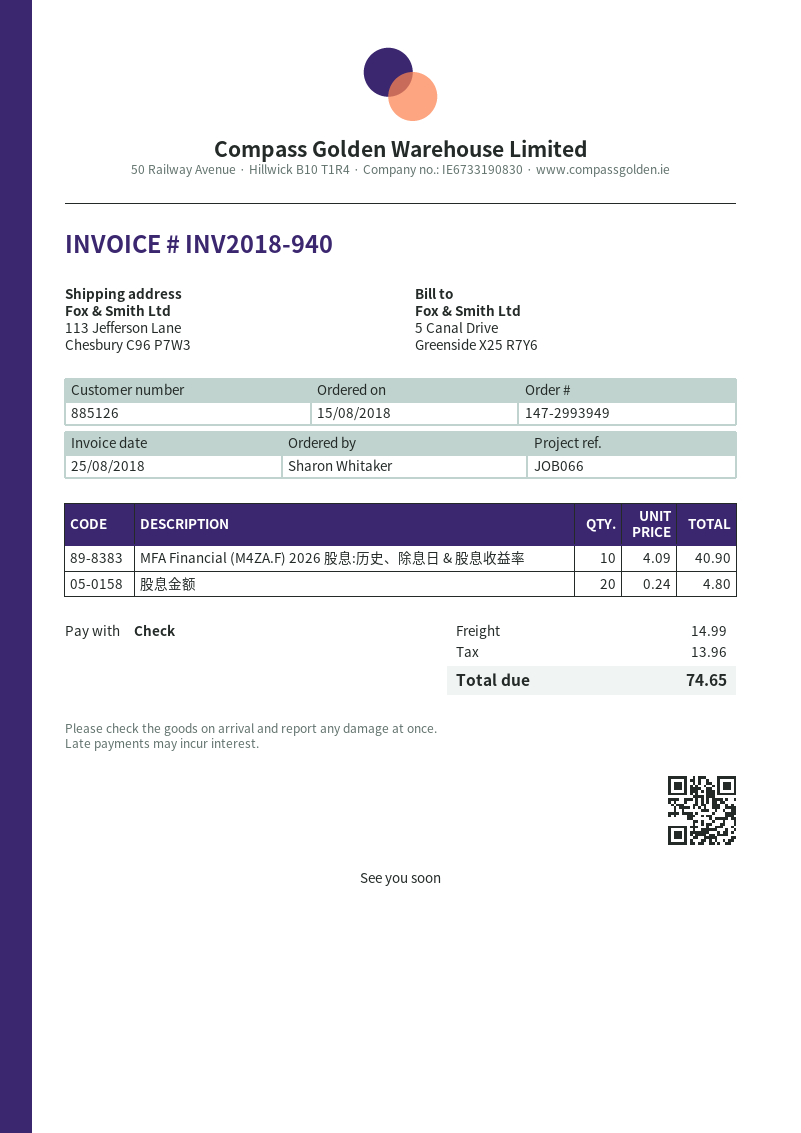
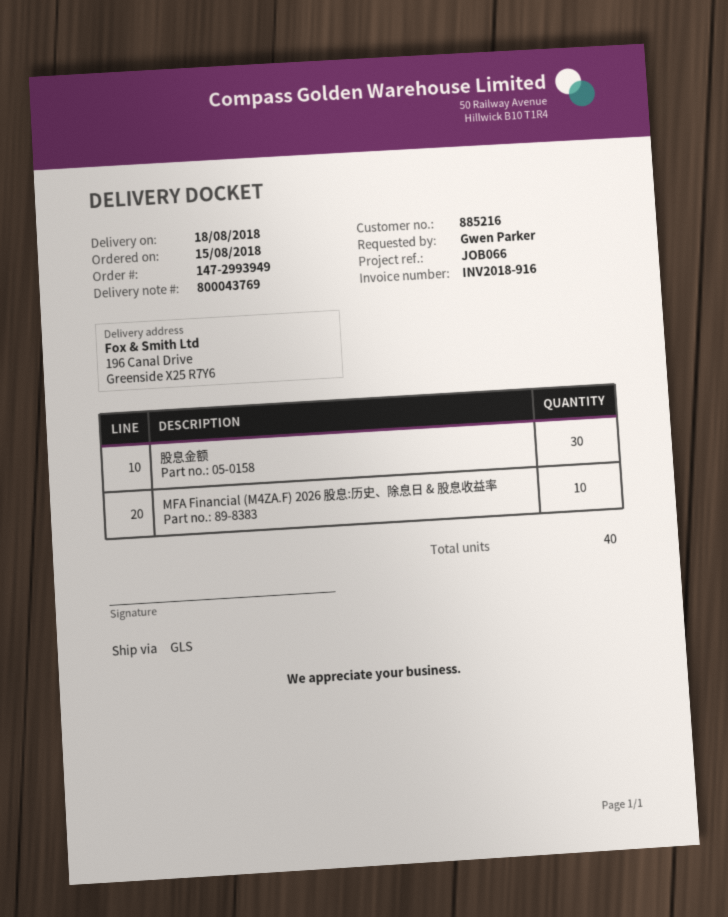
invoice number: INV2018-940 -> INV2018-916
customer number: 885126 -> 885216
ordered by: Sharon Whitaker -> Gwen Parker
ship to: 113 Jefferson Lane, Chesbury C96 P7W3 -> 196 Canal Drive, Greenside X25 R7Y6
股息金额: 20 -> 30

